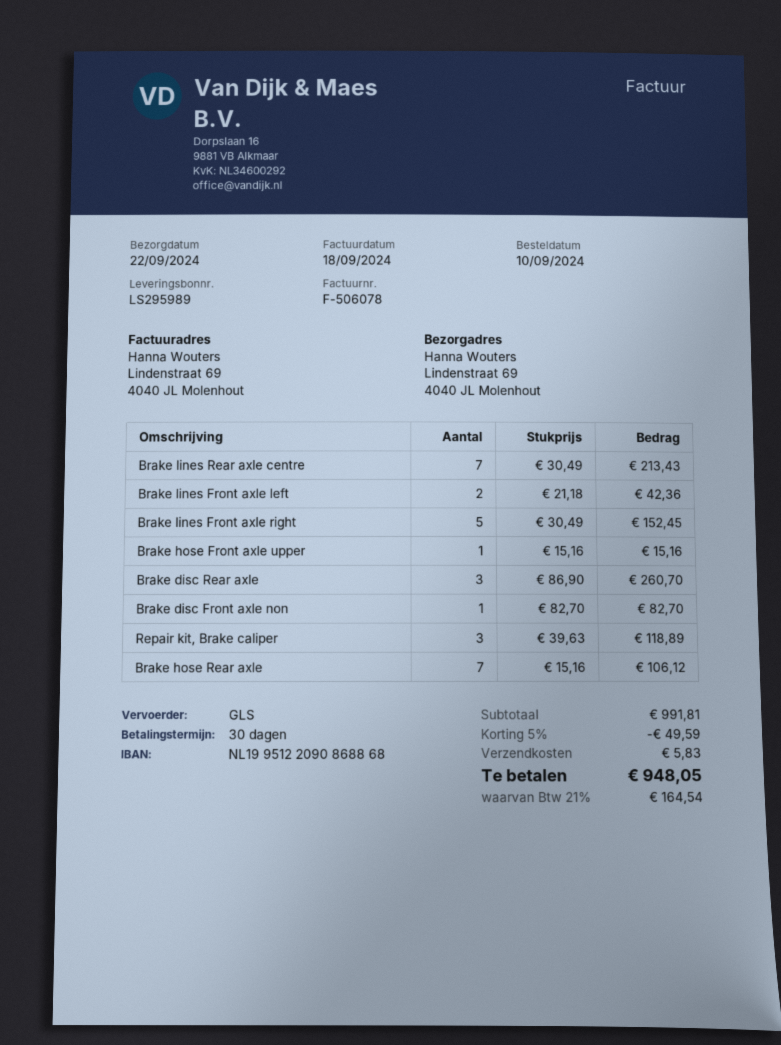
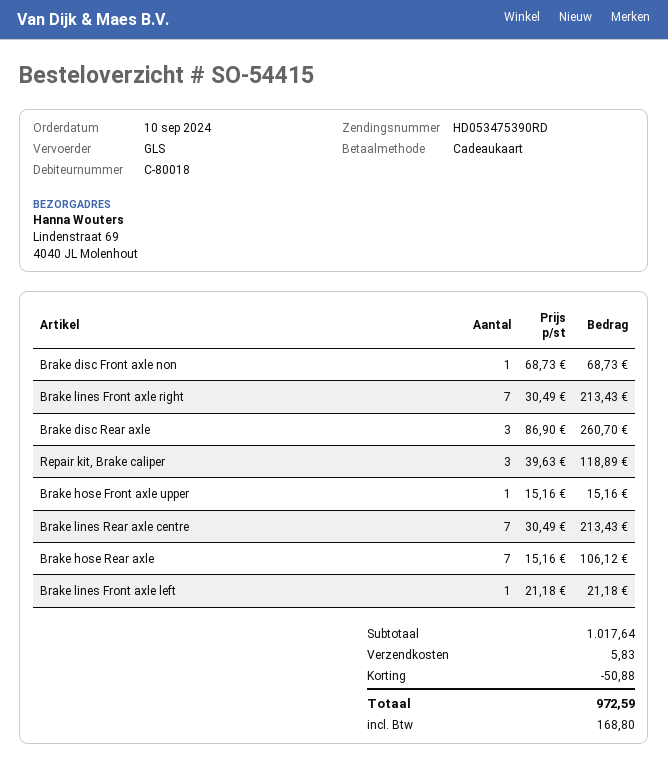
Brake lines Front axle left: 2 x 21.18 = 42.36 -> 1 x 21.18 = 21.18
Brake lines Front axle right: 5 x 30.49 = 152.45 -> 7 x 30.49 = 213.43
Brake disc Front axle non: 1 x 82.70 = 82.70 -> 1 x 68.73 = 68.73
subtotal: 991.81 -> 1017.64
discount: 49.59 -> 50.88
tax: 164.54 -> 168.80
total: 948.05 -> 972.59

